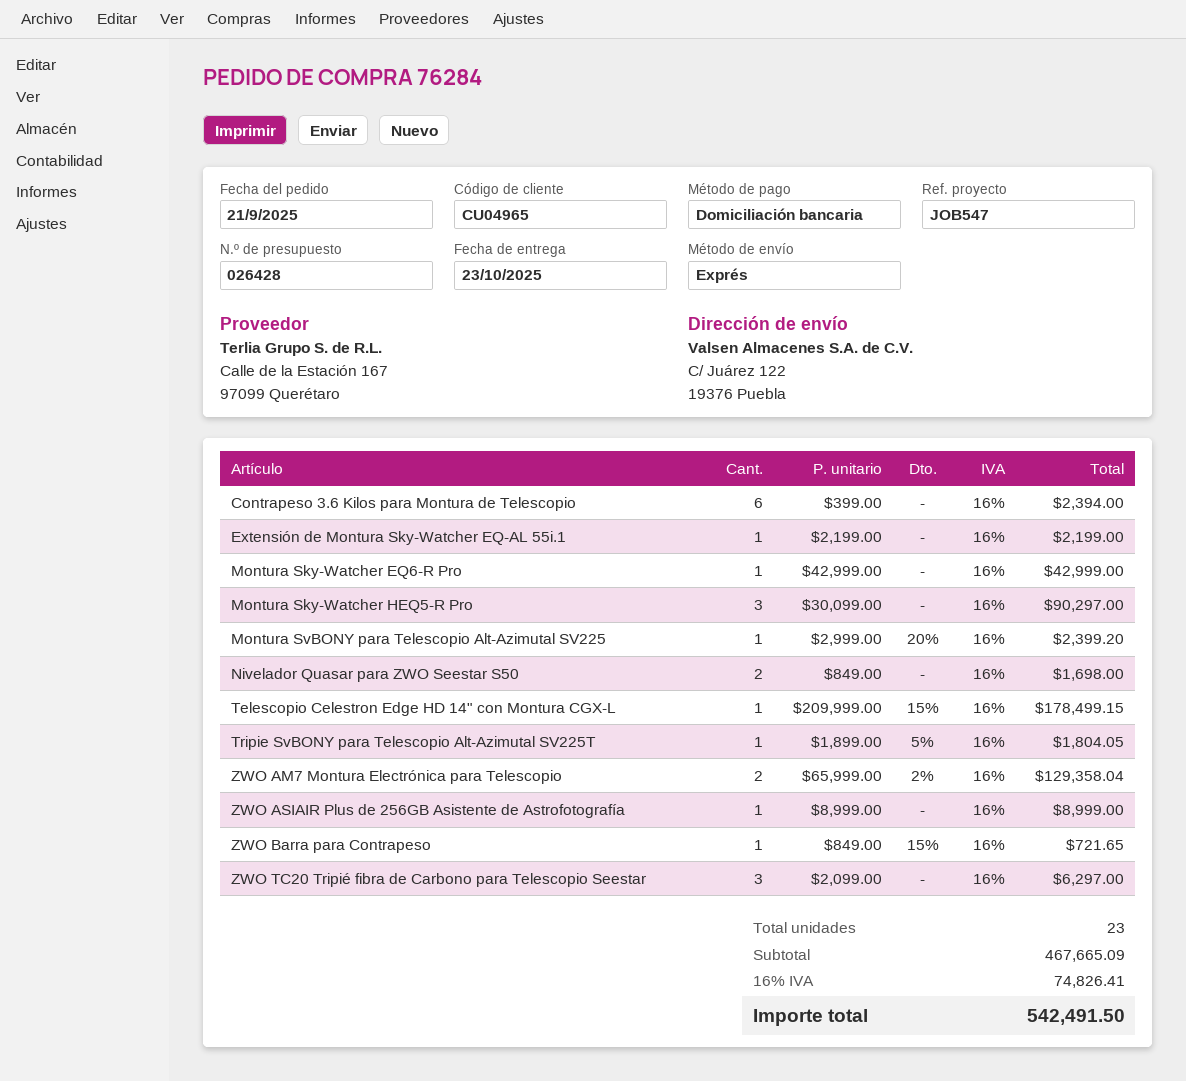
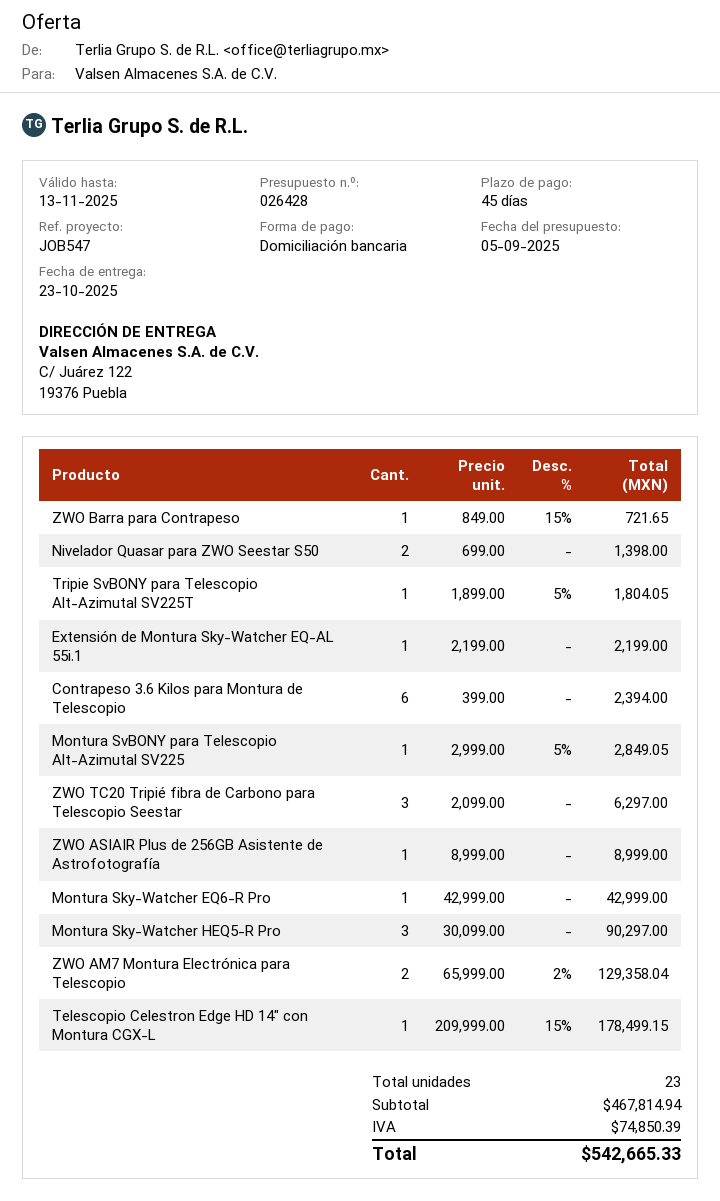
Montura SvBONY para Telescopio Alt-Azimutal SV225: 1 x 2999.00 - 20% = 2399.20 -> 1 x 2999.00 - 5% = 2849.05
Nivelador Quasar para ZWO Seestar S50: 2 x 849.00 = 1698.00 -> 2 x 699.00 = 1398.00
subtotal: 467665.09 -> 467814.94
tax: 74826.41 -> 74850.39
total: 542491.50 -> 542665.33

